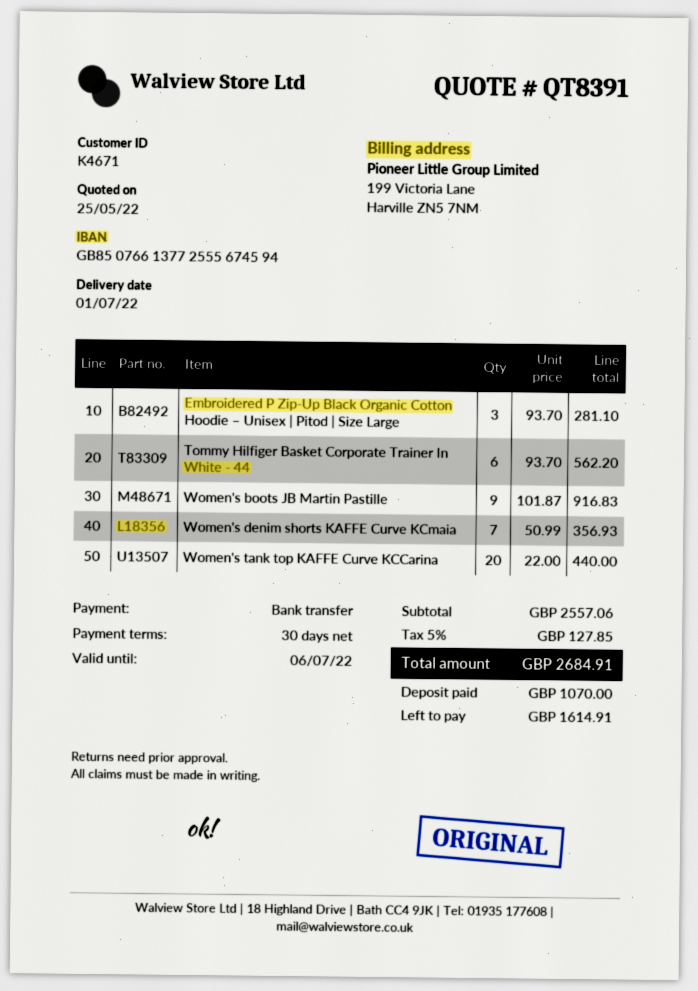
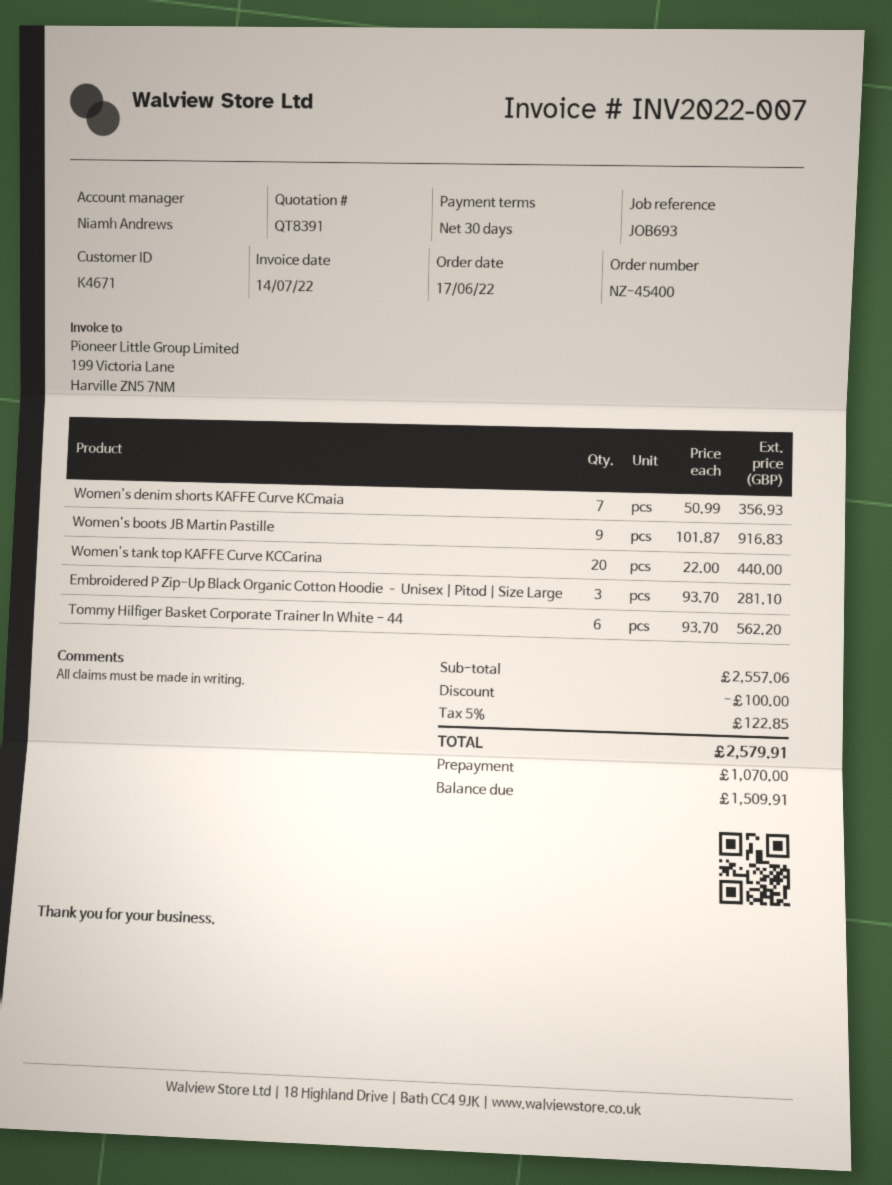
discount: none -> 100.00
tax: 5% = 127.85 -> 5% = 122.85
total: 2684.91 -> 2579.91
balance: 1614.91 -> 1509.91

